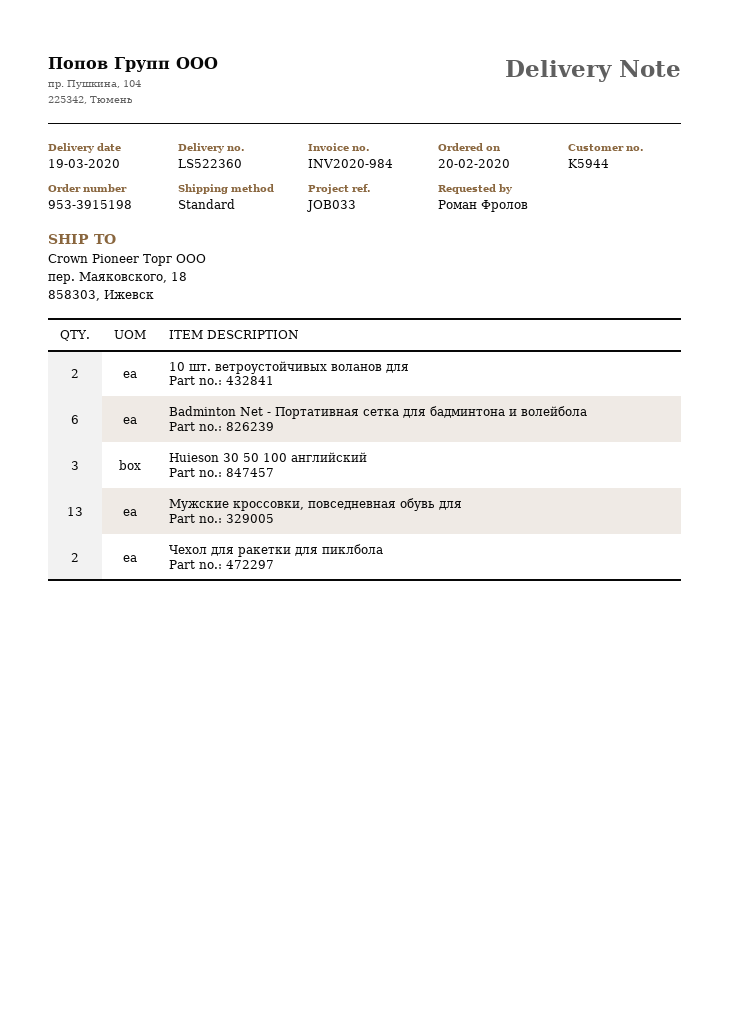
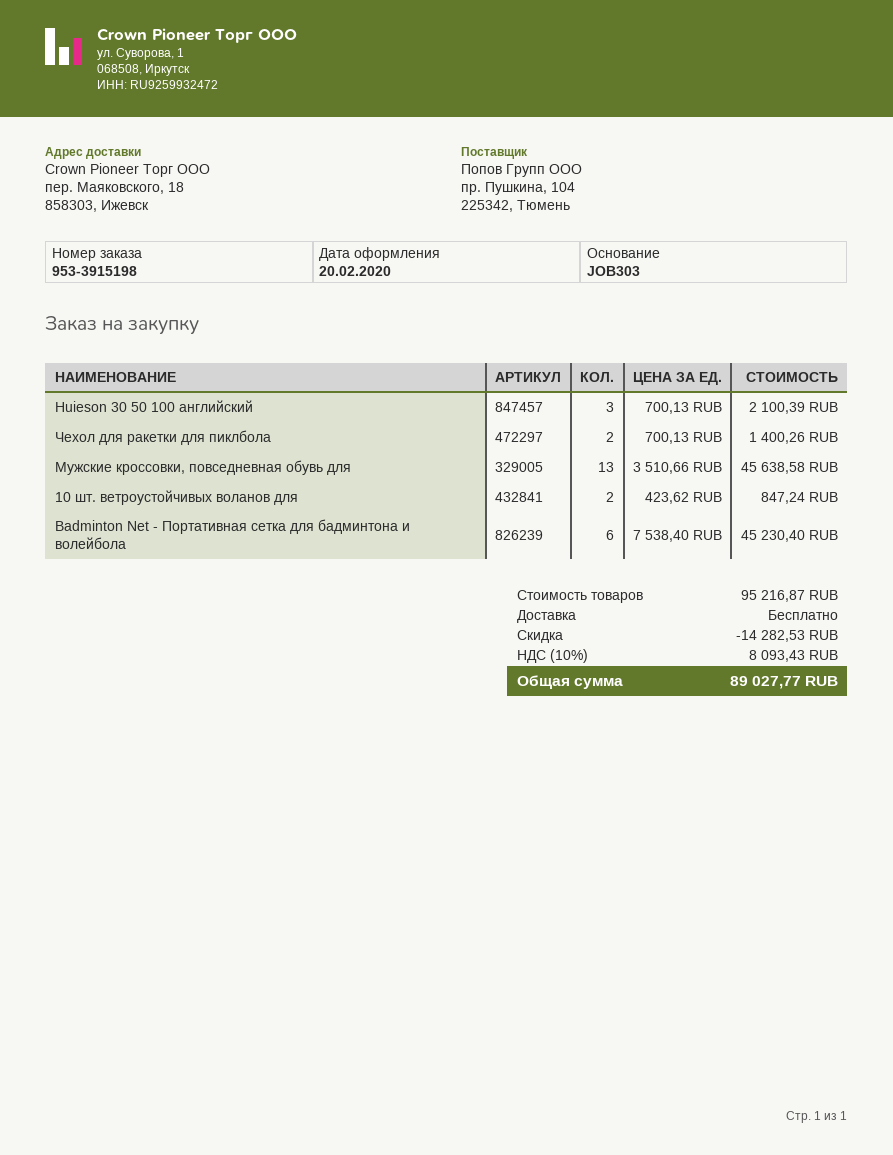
reference: JOB033 -> JOB303

